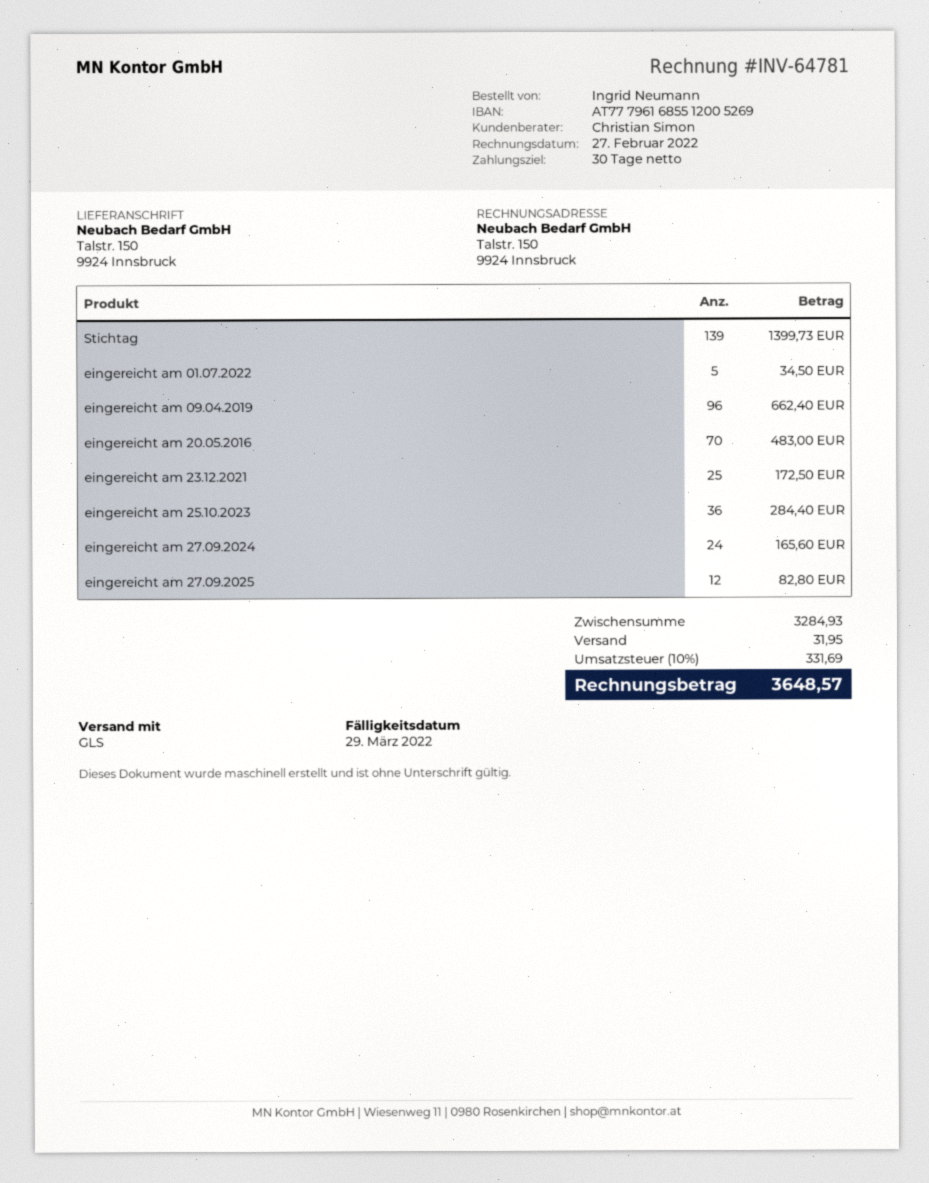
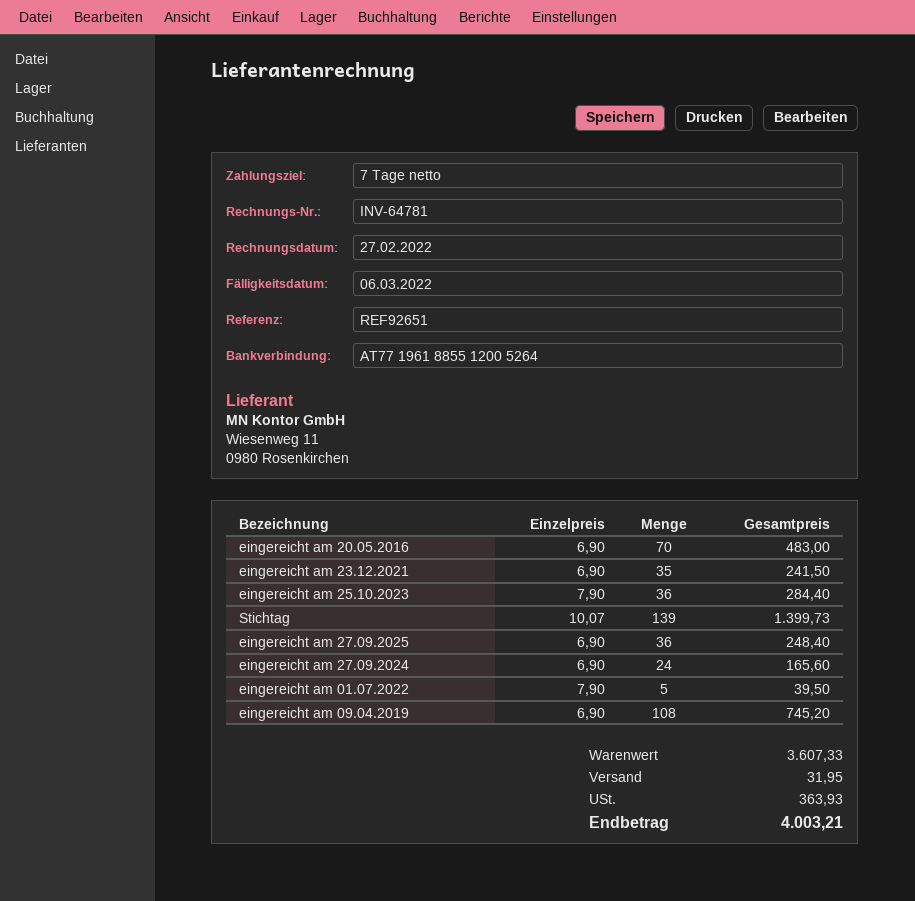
payment terms: 30 days -> 7 days
due date: 2022-03-29 -> 2022-03-06
bank account: AT777961685512005269 -> AT771961885512005264
eingereicht am 01.07.2022: 5 for 34.50 -> 5 for 39.50
eingereicht am 09.04.2019: 96 for 662.40 -> 108 for 745.20
eingereicht am 23.12.2021: 25 for 172.50 -> 35 for 241.50
eingereicht am 27.09.2025: 12 for 82.80 -> 36 for 248.40
subtotal: 3284.93 -> 3607.33
tax: 331.69 -> 363.93
total: 3648.57 -> 4003.21

